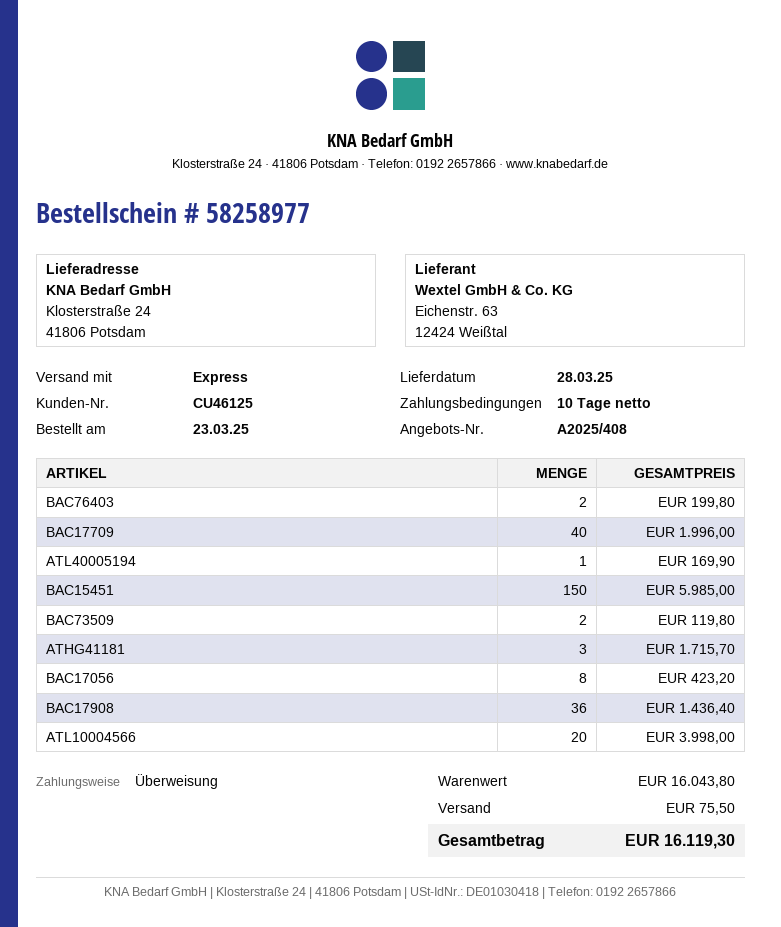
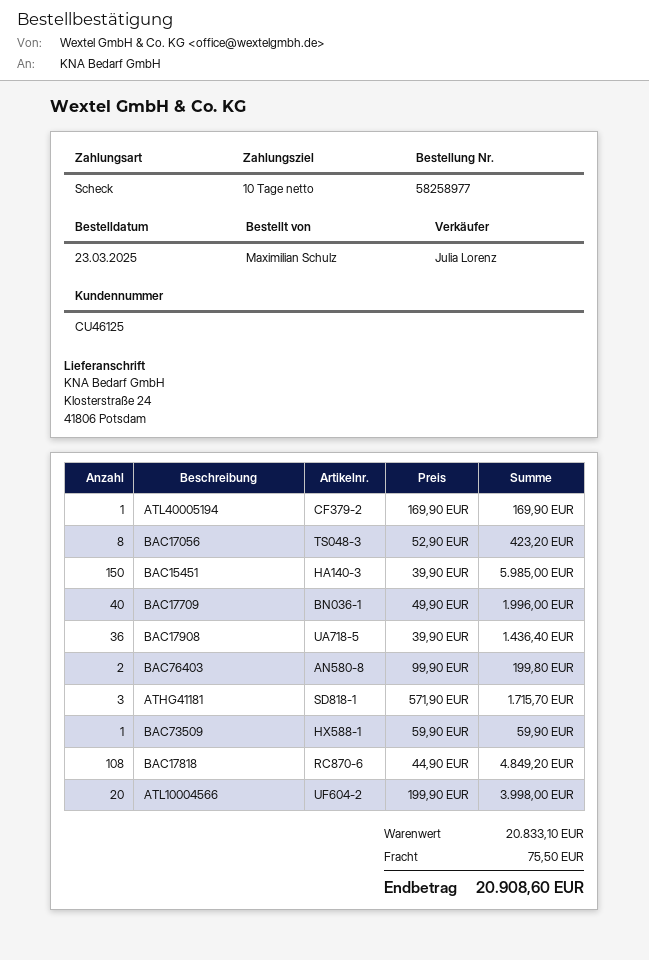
payment method: bank transfer -> cheque
BAC73509: 2 for 119.80 -> 1 for 59.90
BAC17818: none -> 108 for 4849.20
subtotal: 16043.80 -> 20833.10
total: 16119.30 -> 20908.60

